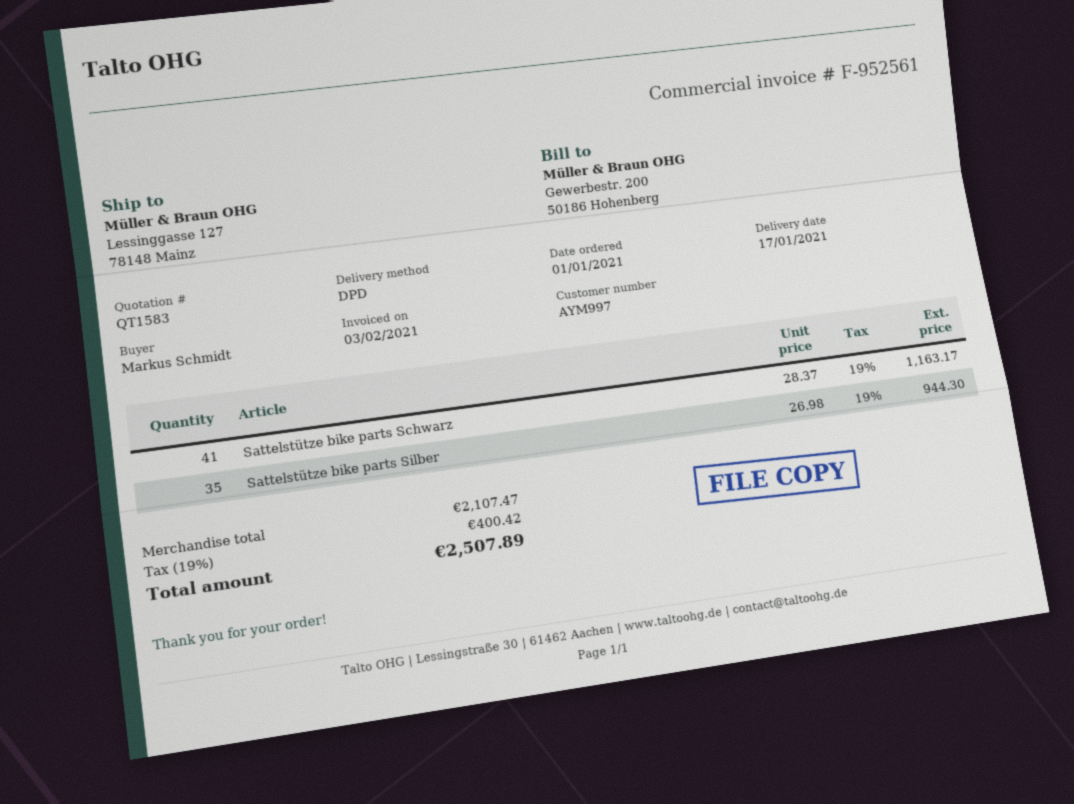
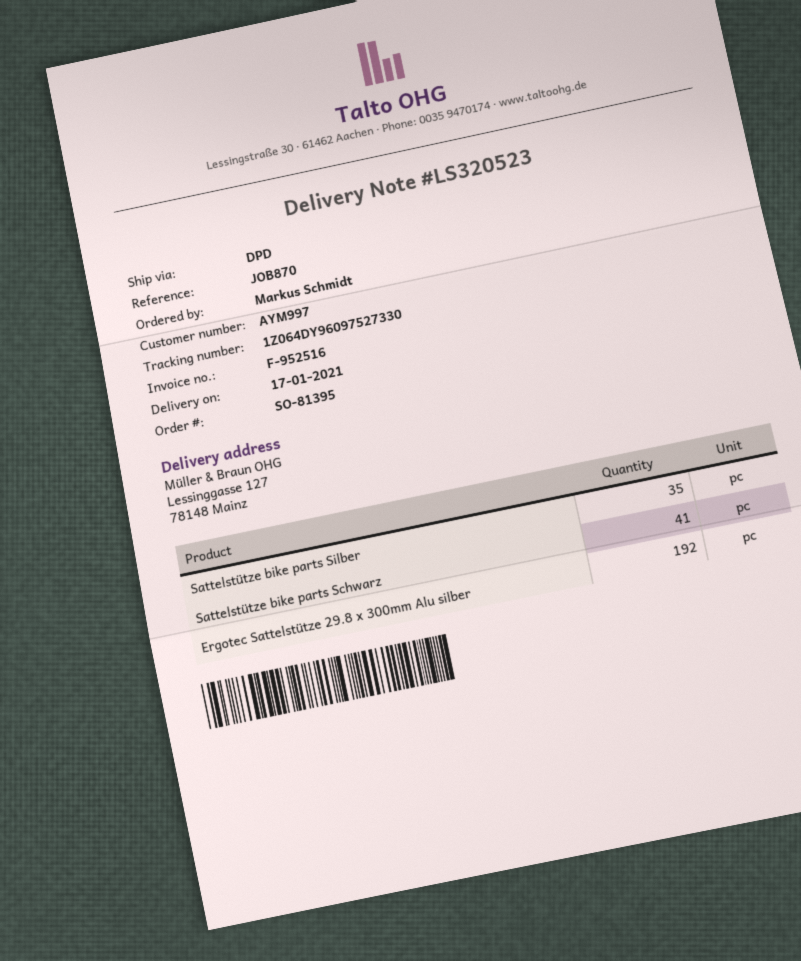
invoice number: F-952561 -> F-952516
Ergotec Sattelstütze 29.8 x 300mm Alu silber: none -> 192

